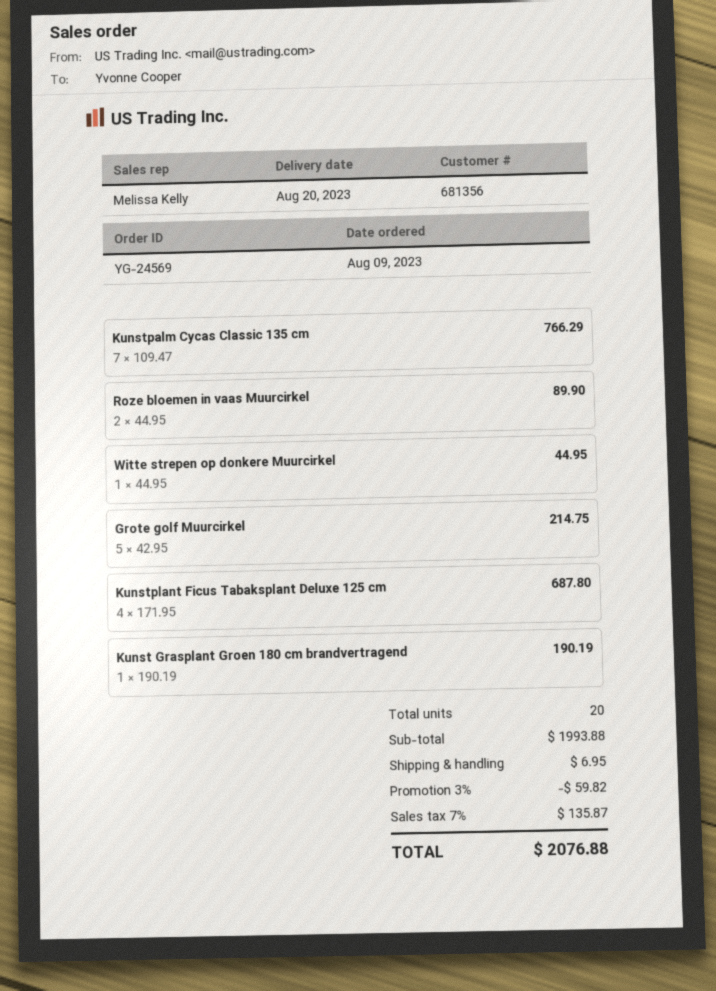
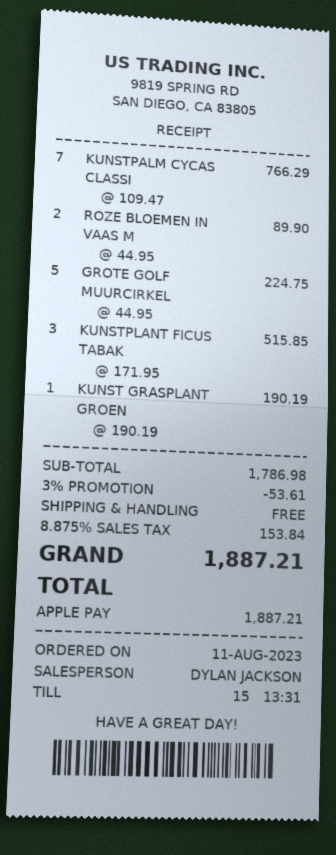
order date: 2023-08-09 -> 2023-08-11
sales rep: Melissa Kelly -> DYLAN JACKSON
Witte strepen op donkere Muurcirkel: 1 x 44.95 = 44.95 -> none
Grote golf Muurcirkel: 5 x 42.95 = 214.75 -> 5 x 44.95 = 224.75
Kunstplant Ficus Tabaksplant Deluxe 125 cm: 4 x 171.95 = 687.80 -> 3 x 171.95 = 515.85
subtotal: 1993.88 -> 1786.98
discount: 3% = 59.82 -> 3% = 53.61
shipping: 6.95 -> 0.00
tax: 7% = 135.87 -> 8.875% = 153.84
total: 2076.88 -> 1887.21

